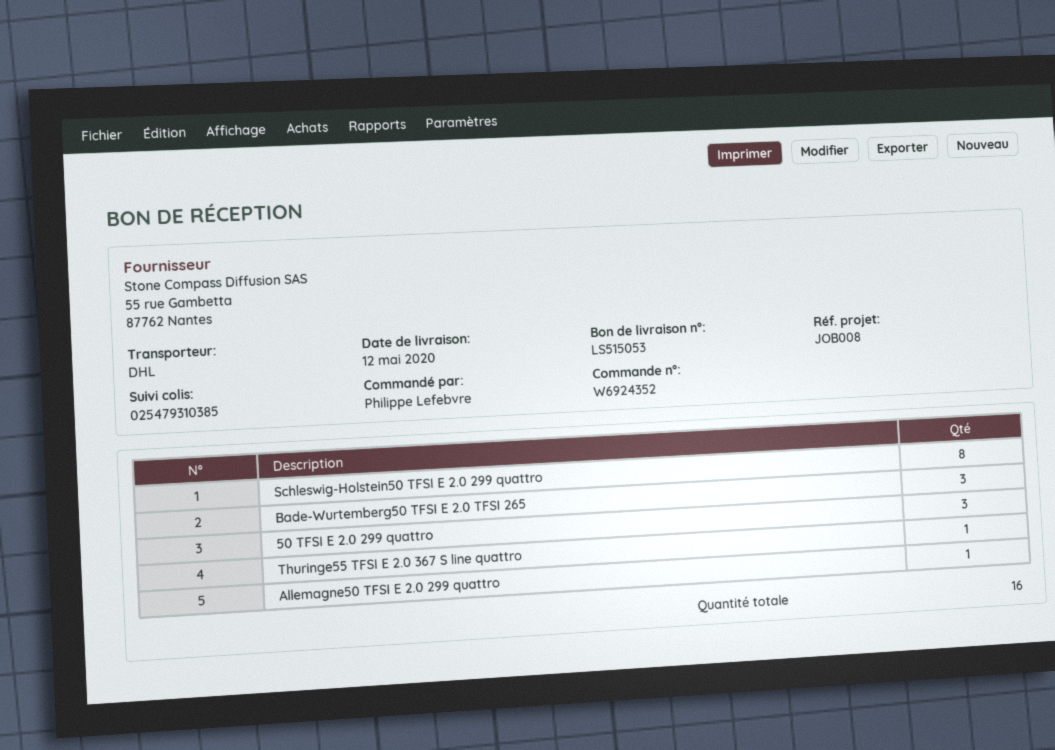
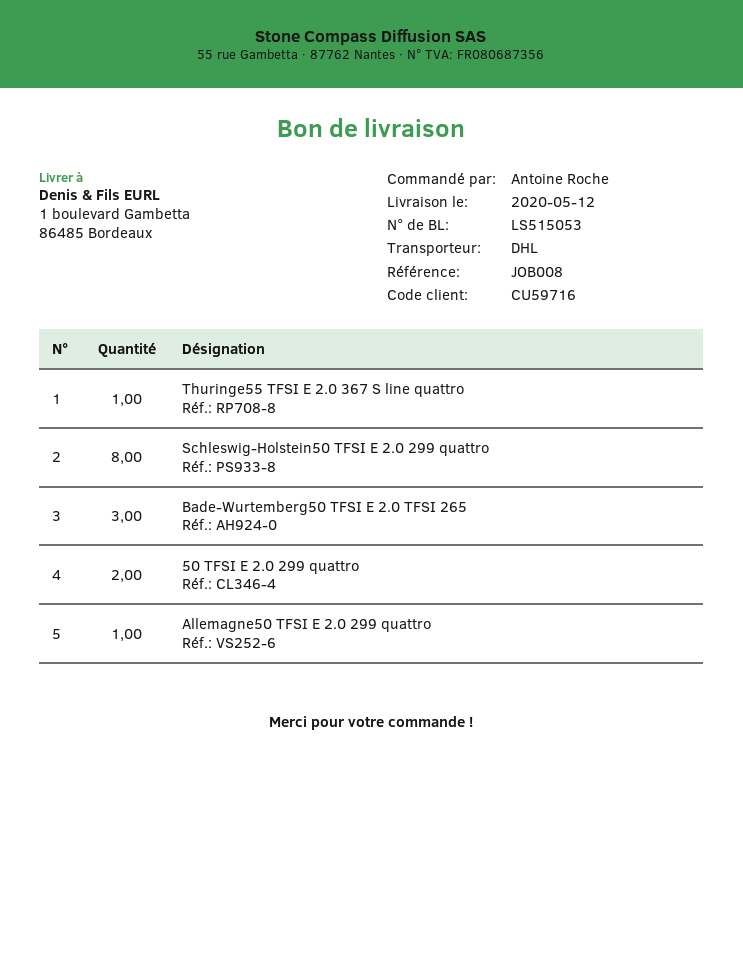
ordered by: Philippe Lefebvre -> Antoine Roche
50 TFSI E 2.0 299 quattro: 3 -> 2

